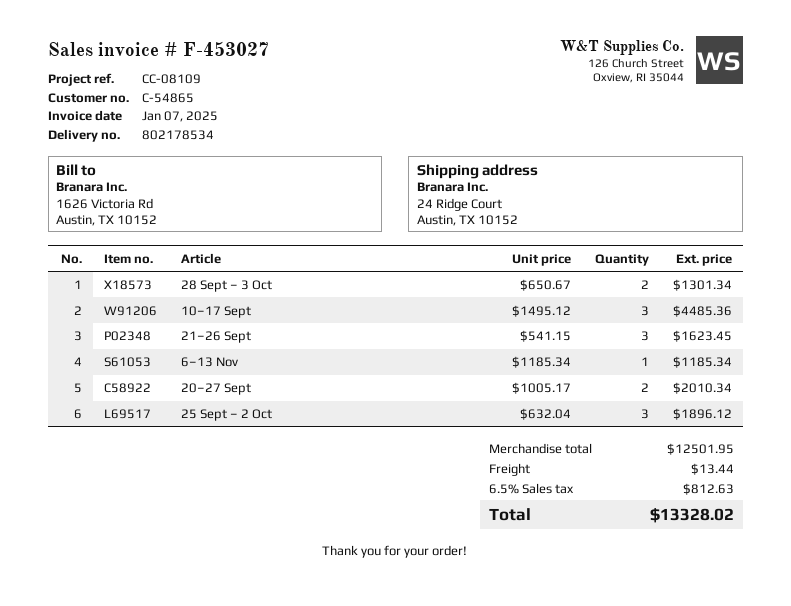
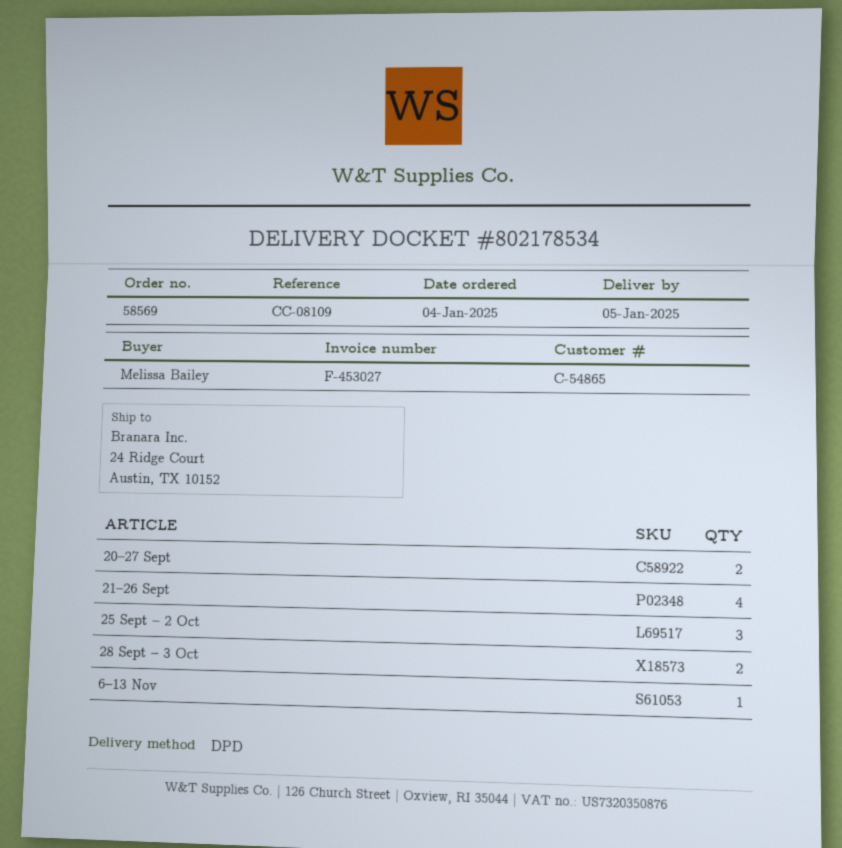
10–17 Sept: 3 -> none
21–26 Sept: 3 -> 4

